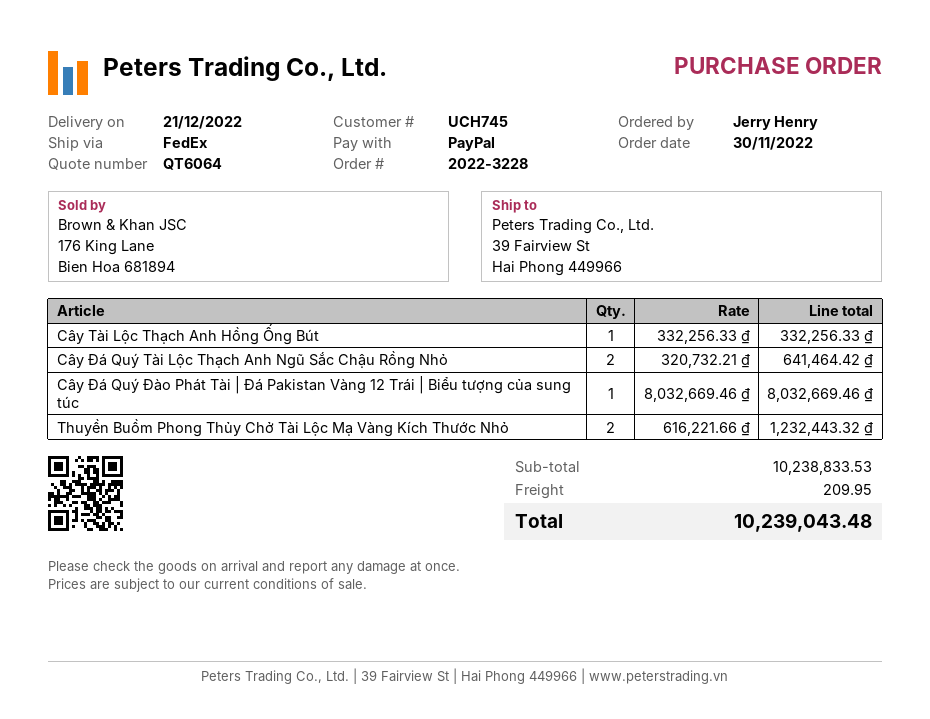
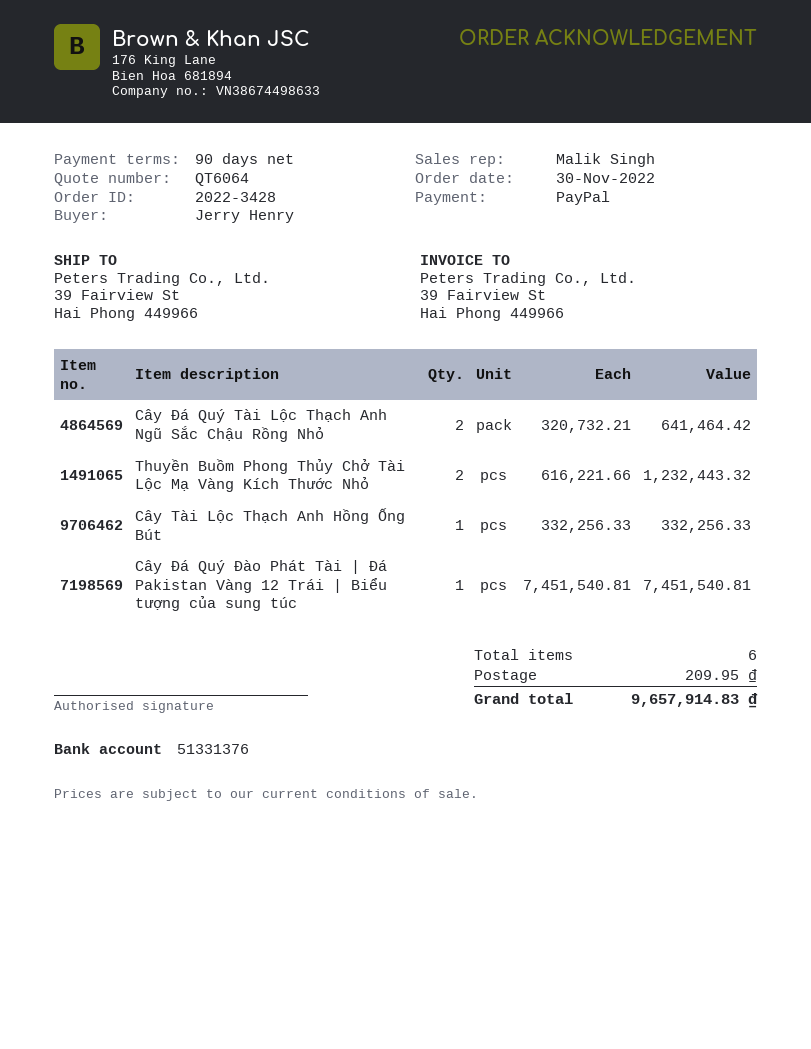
order number: 2022-3228 -> 2022-3428
Cây Đá Quý Đào Phát Tài | Đá Pakistan Vàng 12 Trái | Biểu tượng của sung túc: 1 x 8032669.46 = 8032669.46 -> 1 x 7451540.81 = 7451540.81
total: 10239043.48 -> 9657914.83

